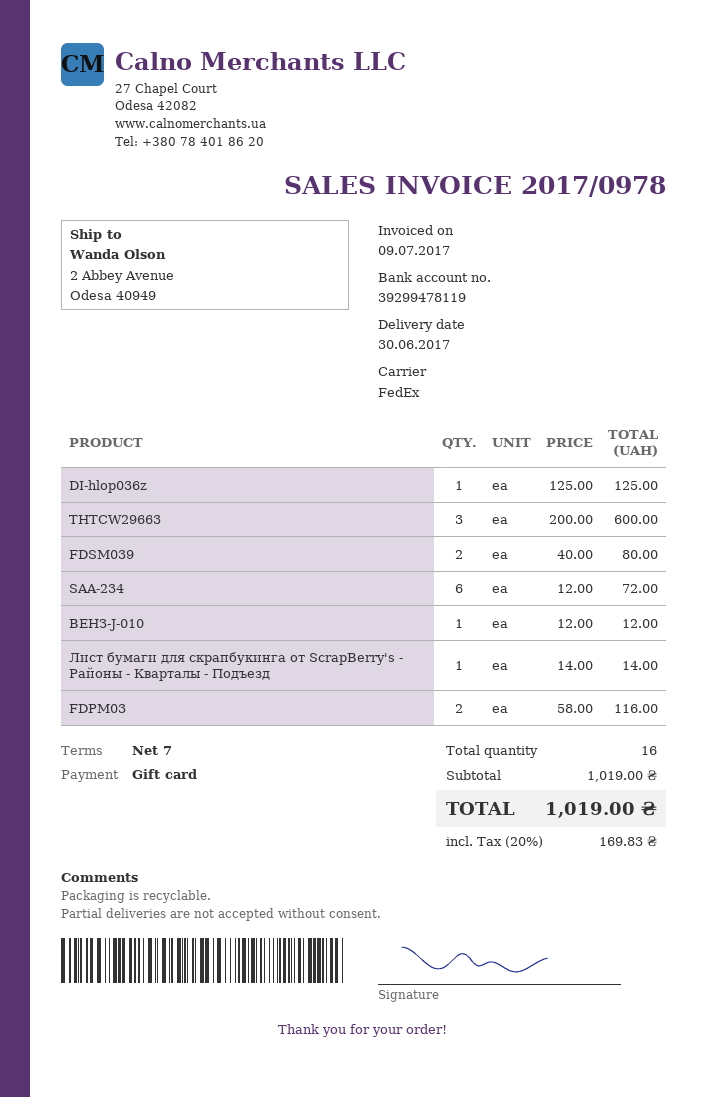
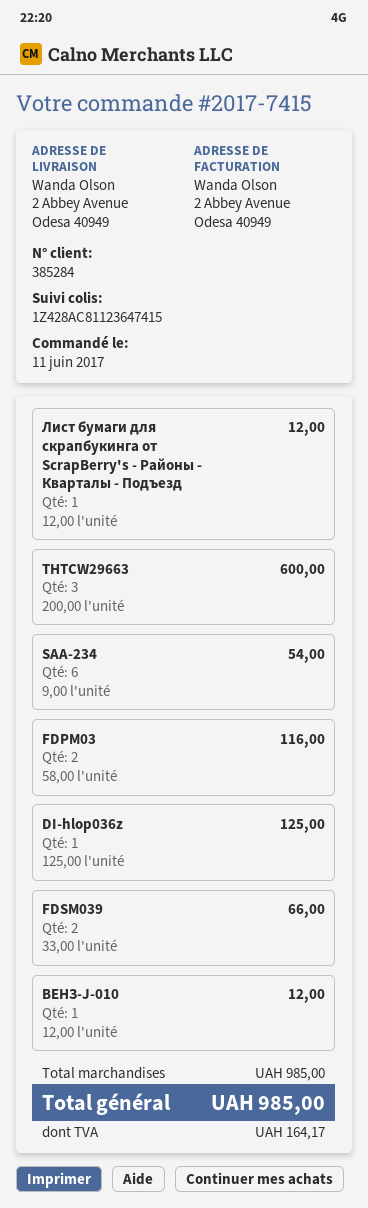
FDSM039: 2 x 40.00 = 80.00 -> 2 x 33.00 = 66.00
SAA-234: 6 x 12.00 = 72.00 -> 6 x 9.00 = 54.00
Лист бумаги для скрапбукинга от ScrapBerry's - Районы - Кварталы - Подъезд: 1 x 14.00 = 14.00 -> 1 x 12.00 = 12.00
subtotal: 1019.00 -> 985.00
tax: 169.83 -> 164.17
total: 1019.00 -> 985.00

